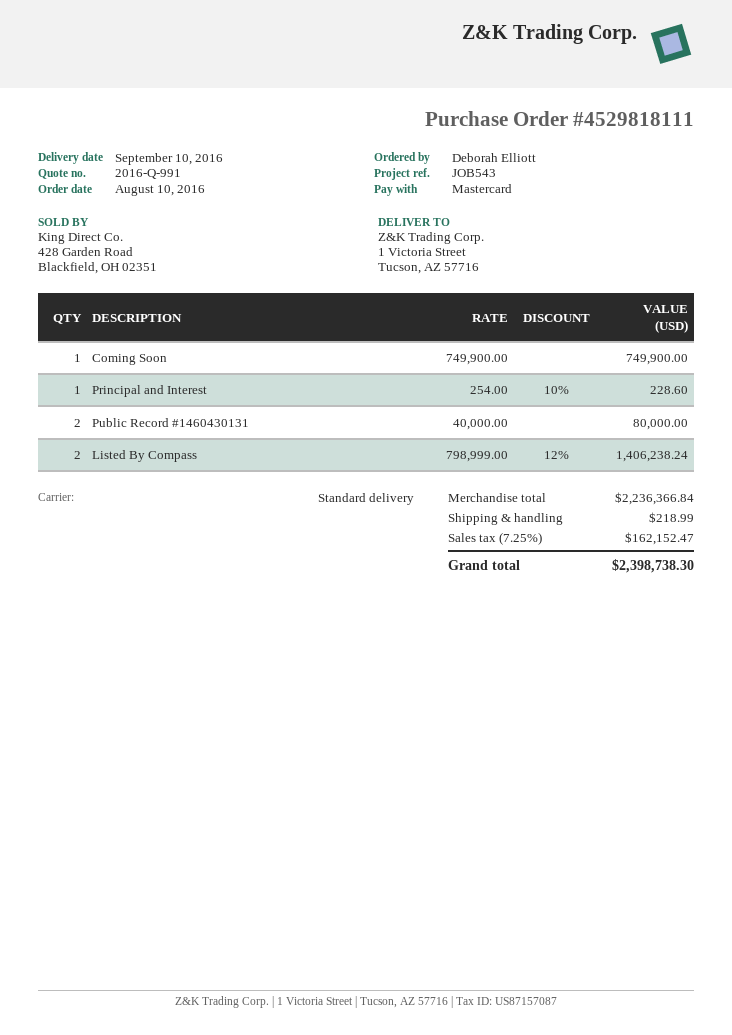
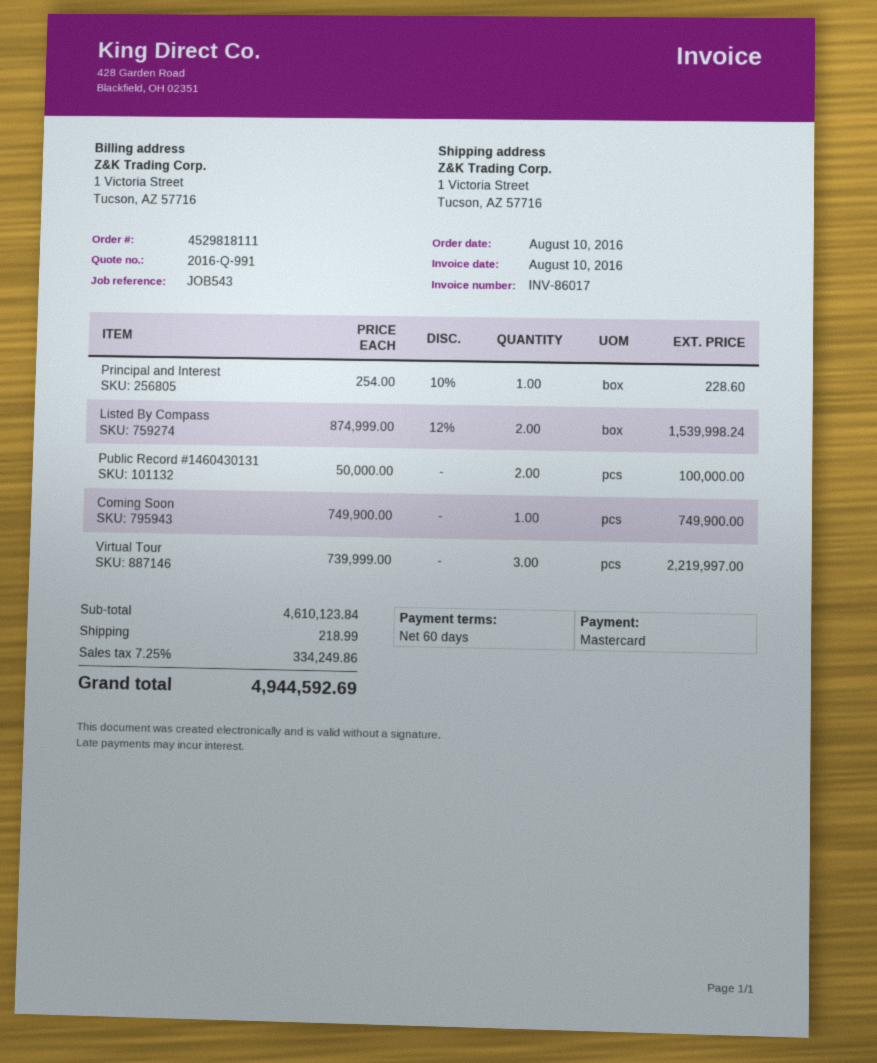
Public Record #1460430131: 2 x 40000.00 = 80000.00 -> 2 x 50000.00 = 100000.00
Listed By Compass: 2 x 798999.00 - 12% = 1406238.24 -> 2 x 874999.00 - 12% = 1539998.24
Virtual Tour: none -> 3 x 739999.00 = 2219997.00
subtotal: 2236366.84 -> 4610123.84
tax: 7.25% = 162152.47 -> 7.25% = 334249.86
total: 2398738.30 -> 4944592.69

